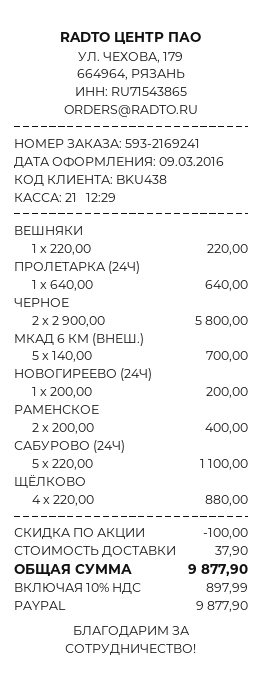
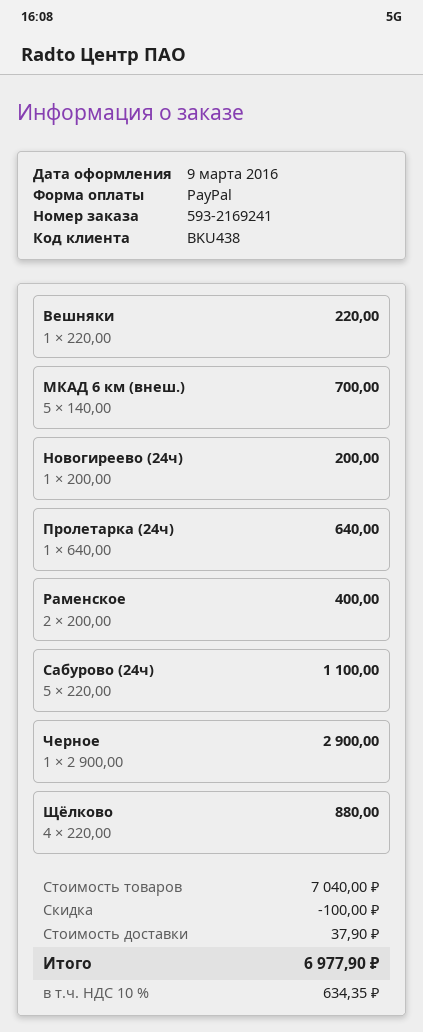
ЧЕРНОЕ: 2 x 2900.00 = 5800.00 -> 1 x 2900.00 = 2900.00
tax: 10% = 897.99 -> 10% = 634.35
total: 9877.90 -> 6977.90

